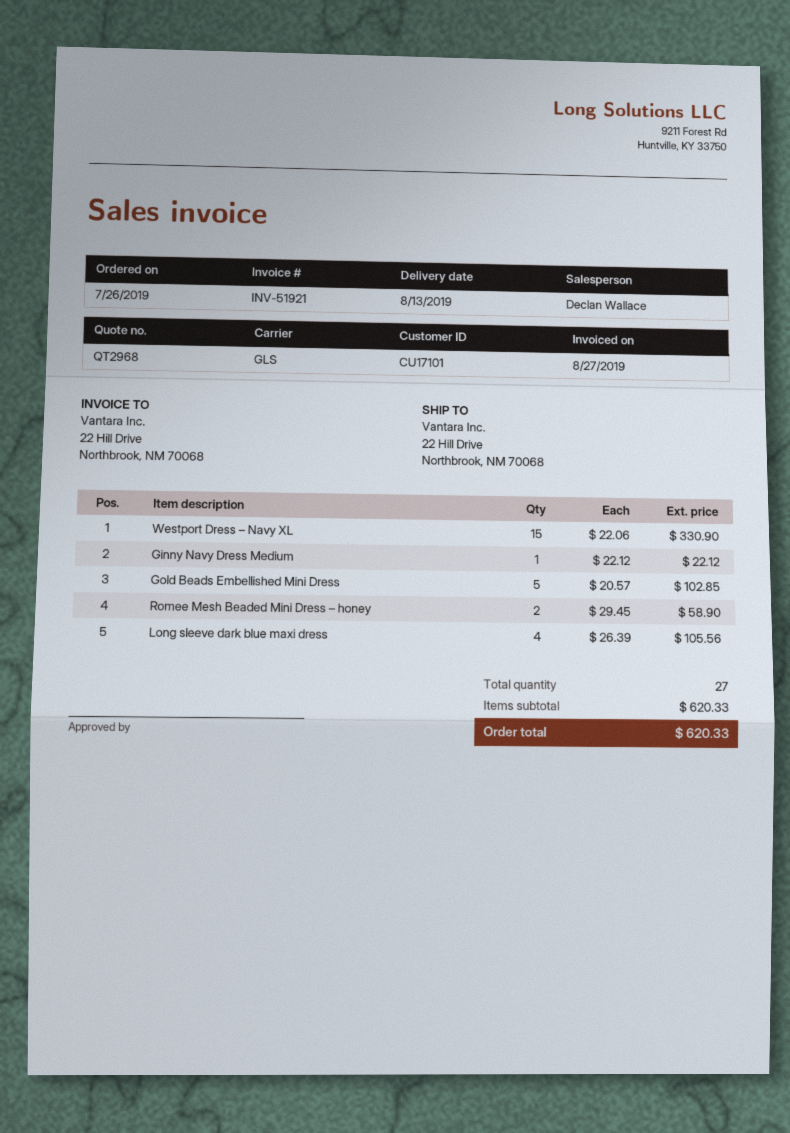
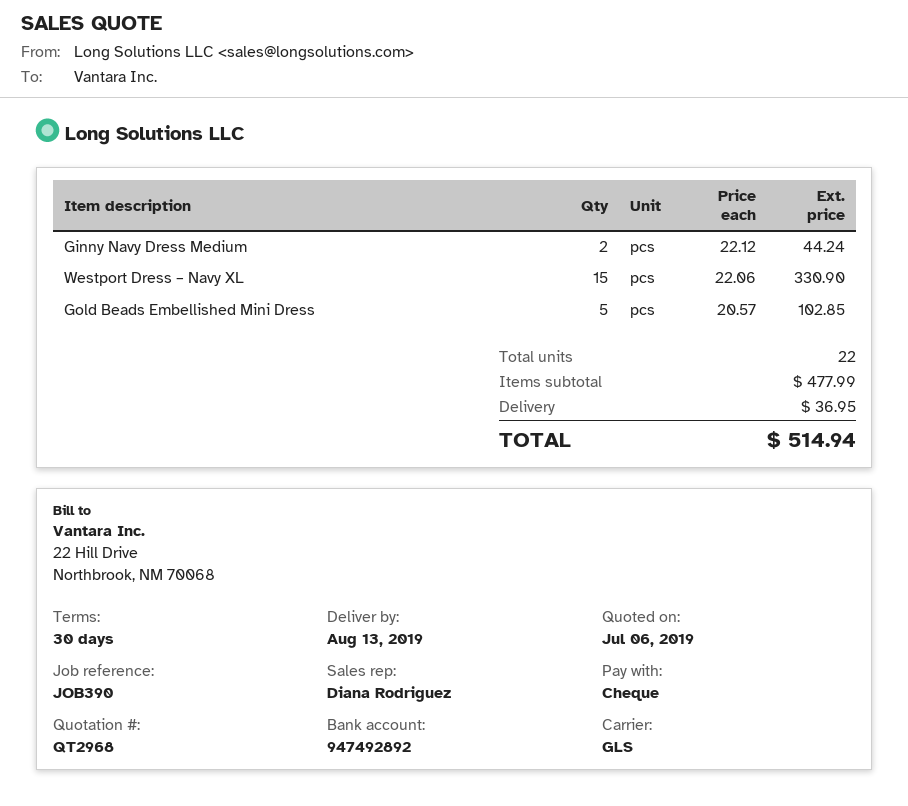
sales rep: Declan Wallace -> Diana Rodriguez
Ginny Navy Dress Medium: 1 x 22.12 = 22.12 -> 2 x 22.12 = 44.24
Romee Mesh Beaded Mini Dress – honey: 2 x 29.45 = 58.90 -> none
Long sleeve dark blue maxi dress: 4 x 26.39 = 105.56 -> none
total quantity: 27 -> 22
subtotal: 620.33 -> 477.99
shipping: none -> 36.95
total: 620.33 -> 514.94

